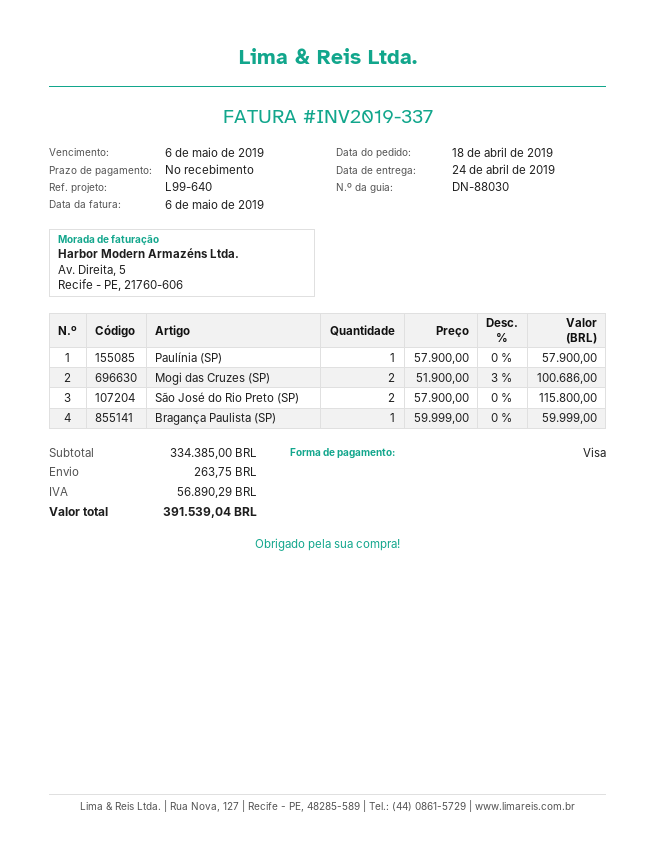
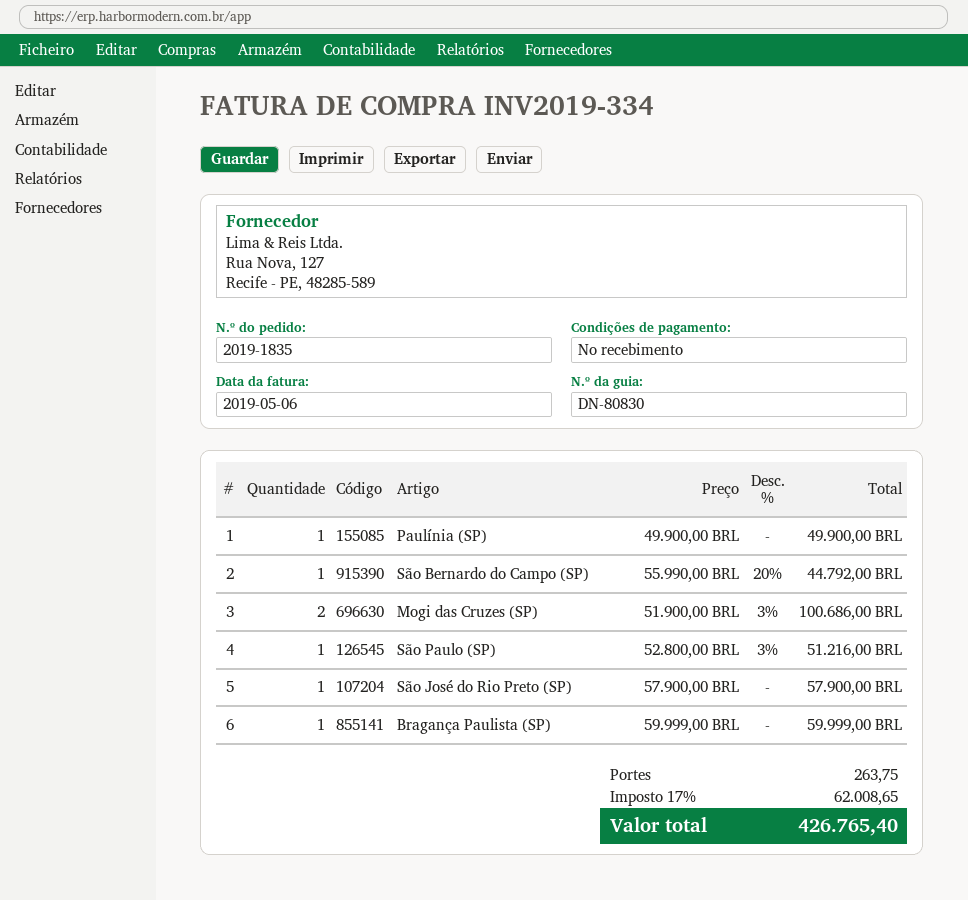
delivery note number: DN-88030 -> DN-80830
invoice number: INV2019-337 -> INV2019-334
Paulínia (SP): 1 x 57900.00 = 57900.00 -> 1 x 49900.00 = 49900.00
São José do Rio Preto (SP): 2 x 57900.00 = 115800.00 -> 1 x 57900.00 = 57900.00
São Bernardo do Campo (SP): none -> 1 x 55990.00 - 20% = 44792.00
São Paulo (SP): none -> 1 x 52800.00 - 3% = 51216.00
tax: 56890.29 -> 62008.65
total: 391539.04 -> 426765.40

